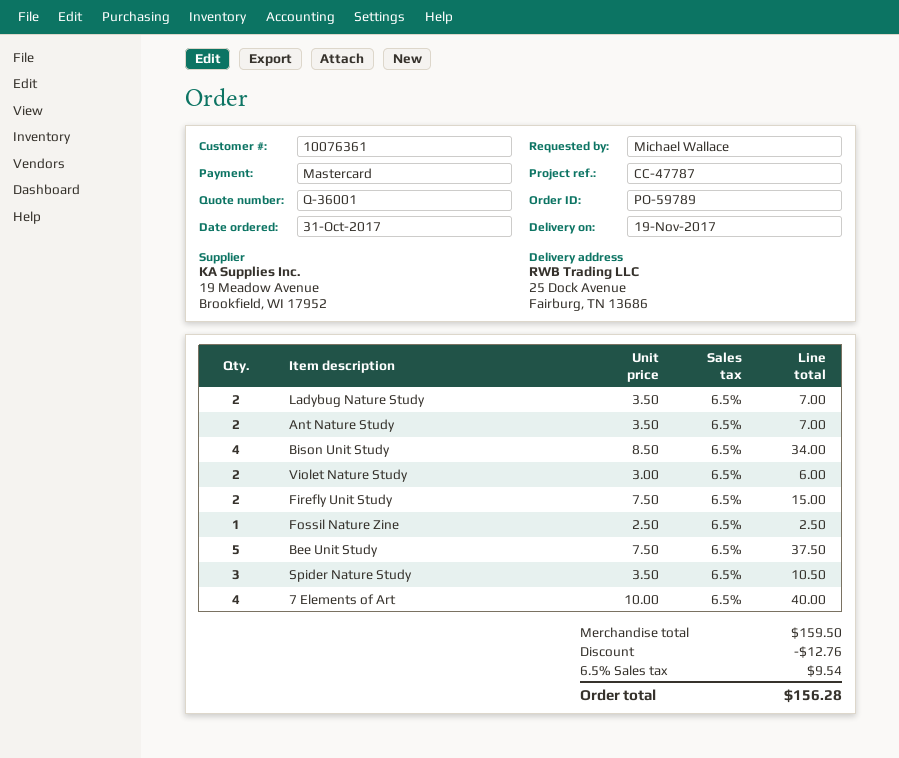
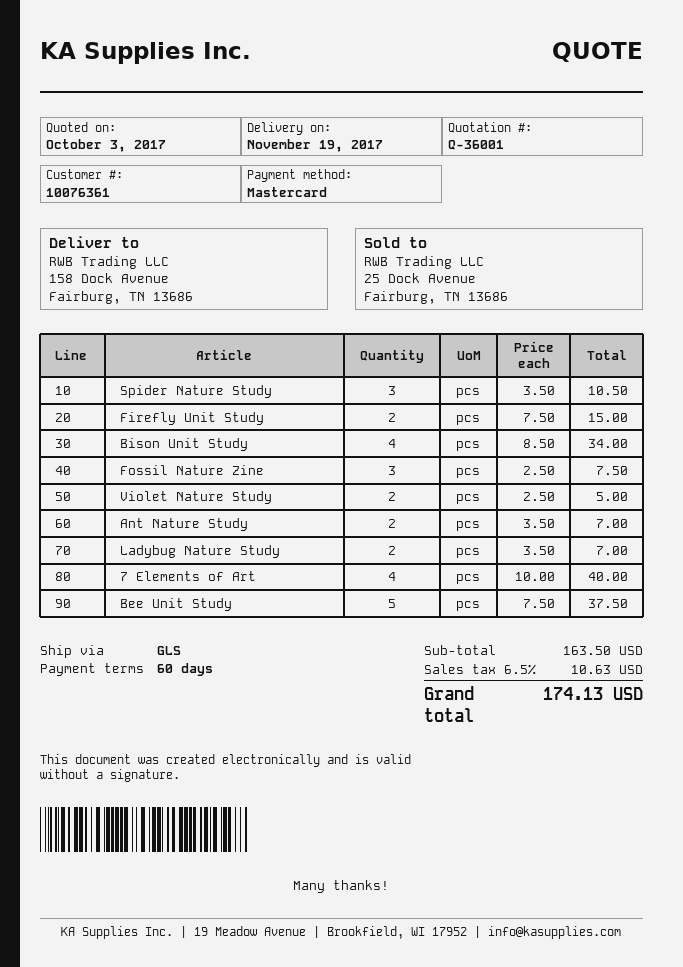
ship to: 25 Dock Avenue, Fairburg, TN 13686 -> 158 Dock Avenue, Fairburg, TN 13686
Violet Nature Study: 2 x 3.00 = 6.00 -> 2 x 2.50 = 5.00
Fossil Nature Zine: 1 x 2.50 = 2.50 -> 3 x 2.50 = 7.50
subtotal: 159.50 -> 163.50
discount: 12.76 -> none
tax: 6.5% = 9.54 -> 6.5% = 10.63
total: 156.28 -> 174.13

